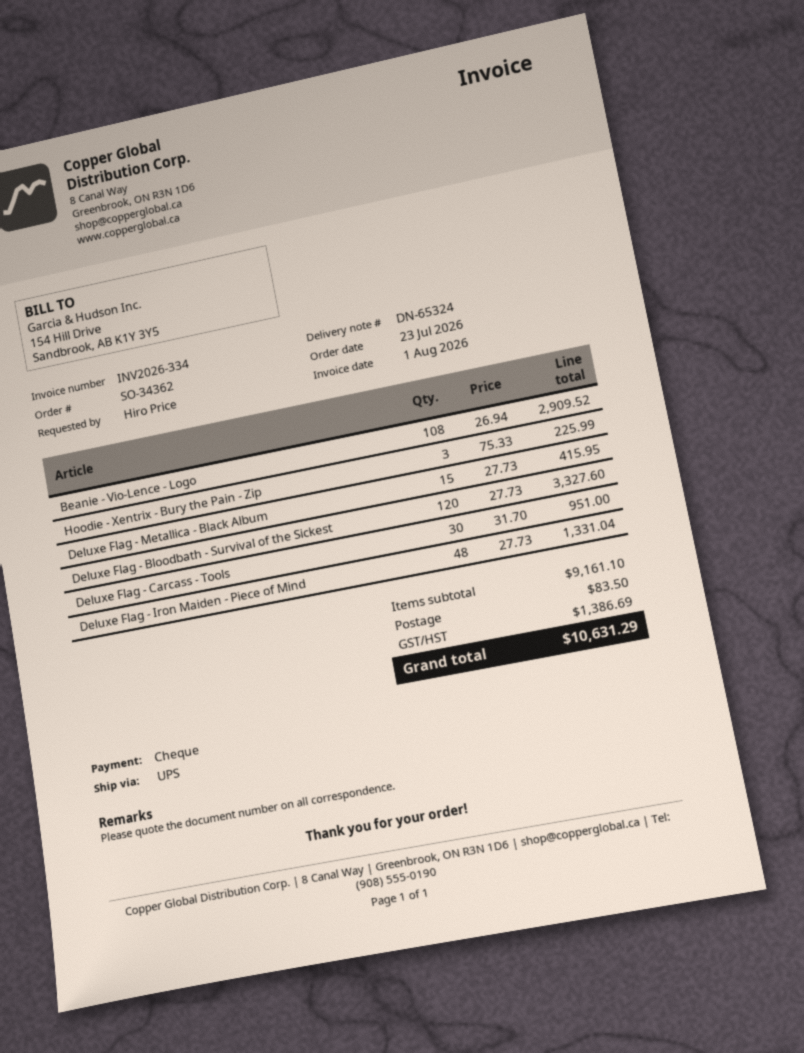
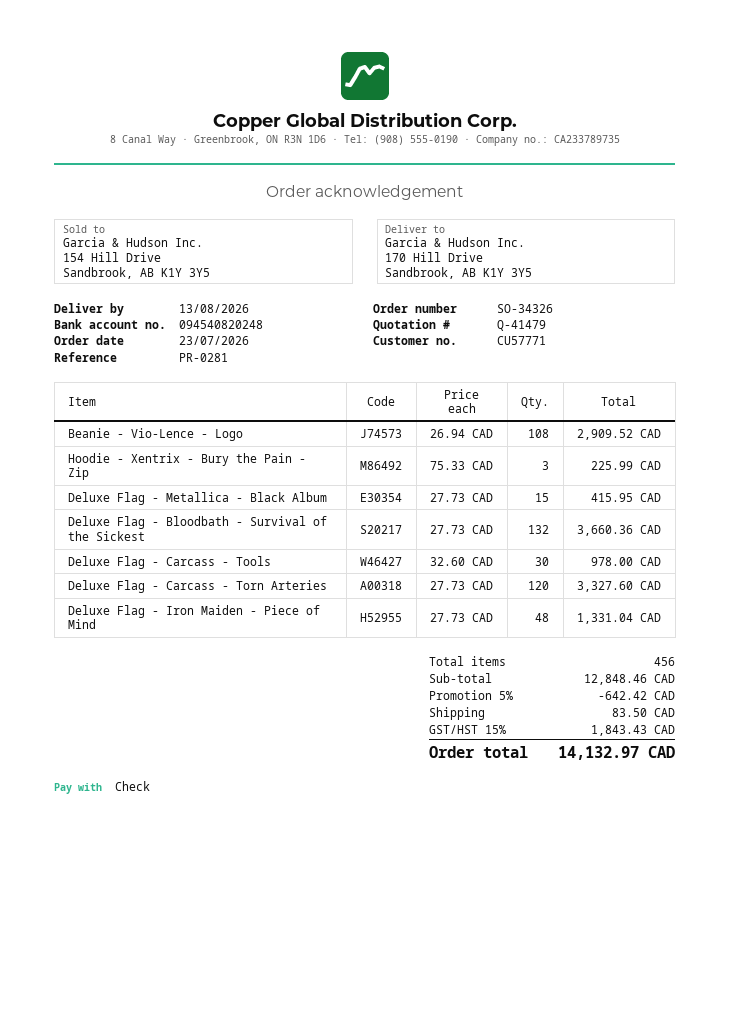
order number: SO-34362 -> SO-34326
Deluxe Flag - Bloodbath - Survival of the Sickest: 120 x 27.73 = 3327.60 -> 132 x 27.73 = 3660.36
Deluxe Flag - Carcass - Tools: 30 x 31.70 = 951.00 -> 30 x 32.60 = 978.00
Deluxe Flag - Carcass - Torn Arteries: none -> 120 x 27.73 = 3327.60
subtotal: 9161.10 -> 12848.46
discount: none -> 5% = 642.42
tax: 1386.69 -> 1843.43
total: 10631.29 -> 14132.97

